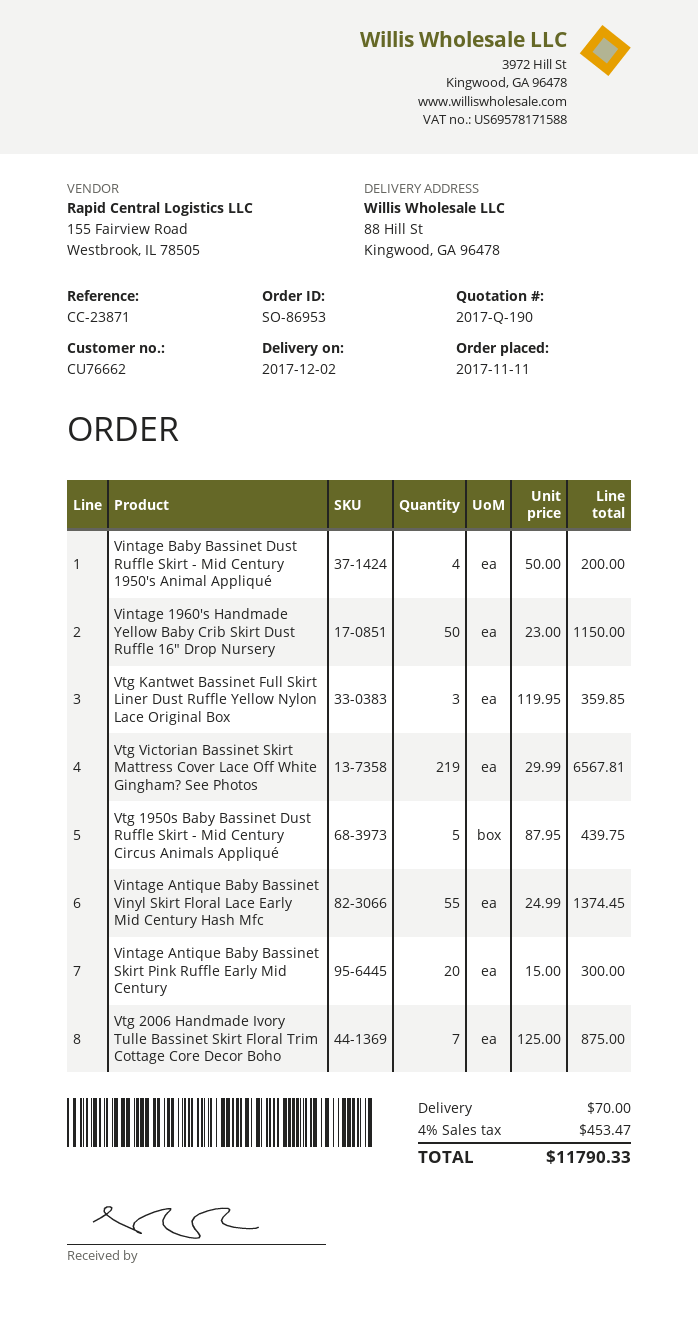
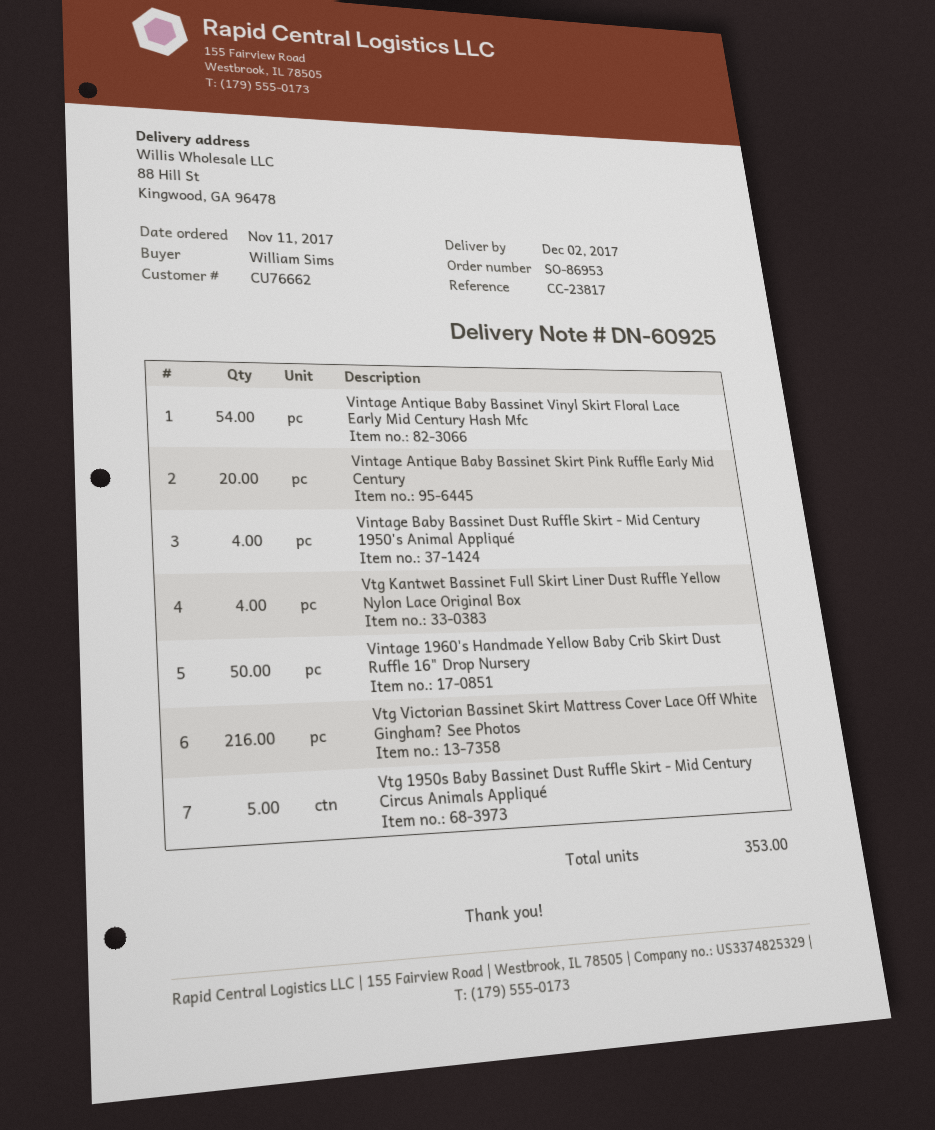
reference: CC-23871 -> CC-23817
Vtg Kantwet Bassinet Full Skirt Liner Dust Ruffle Yellow Nylon Lace Original Box: 3 -> 4
Vtg Victorian Bassinet Skirt Mattress Cover Lace Off White Gingham? See Photos: 219 -> 216
Vintage Antique Baby Bassinet Vinyl Skirt Floral Lace Early Mid Century Hash Mfc: 55 -> 54
Vtg 2006 Handmade Ivory Tulle Bassinet Skirt Floral Trim Cottage Core Decor Boho: 7 -> none

